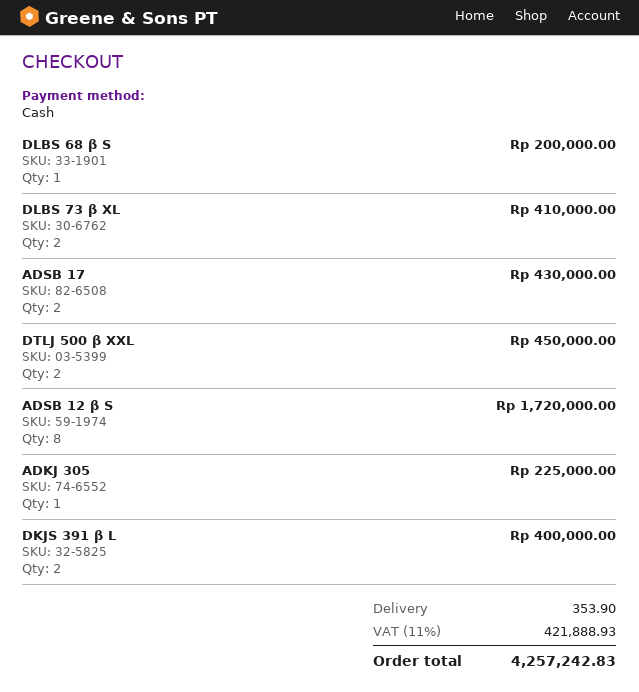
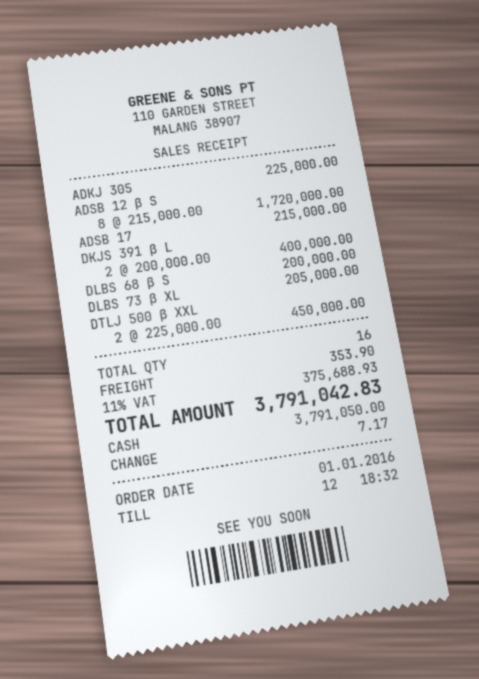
DLBS 73 β XL: 2 for 410000.00 -> 1 for 205000.00
ADSB 17: 2 for 430000.00 -> 1 for 215000.00
tax: 11% = 421888.93 -> 11% = 375688.93
total: 4257242.83 -> 3791042.83

